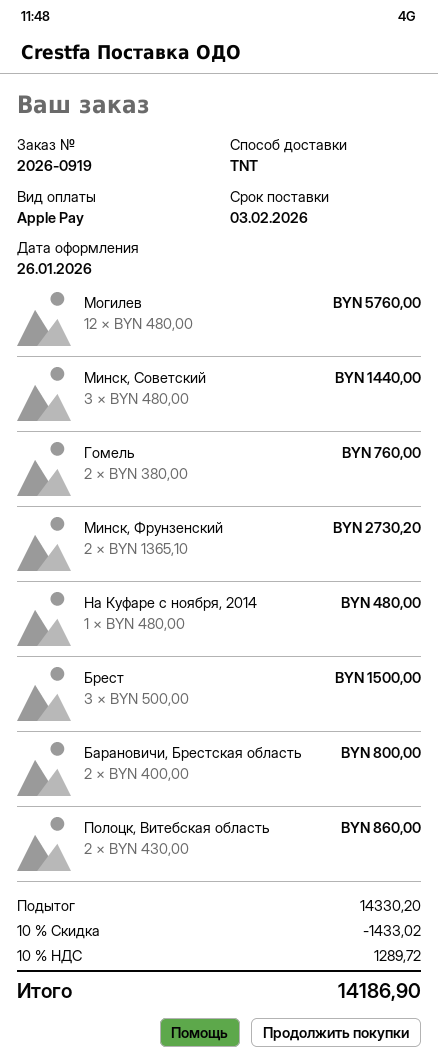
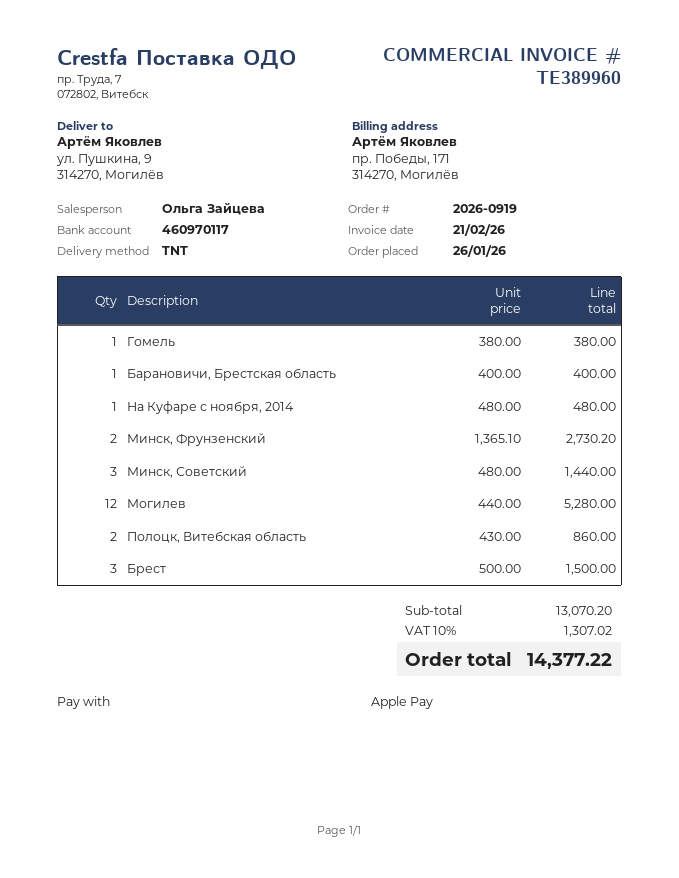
Могилев: 12 x 480.00 = 5760.00 -> 12 x 440.00 = 5280.00
Гомель: 2 x 380.00 = 760.00 -> 1 x 380.00 = 380.00
Барановичи, Брестская область: 2 x 400.00 = 800.00 -> 1 x 400.00 = 400.00
subtotal: 14330.20 -> 13070.20
discount: 10% = 1433.02 -> none
tax: 10% = 1289.72 -> 10% = 1307.02
total: 14186.90 -> 14377.22

